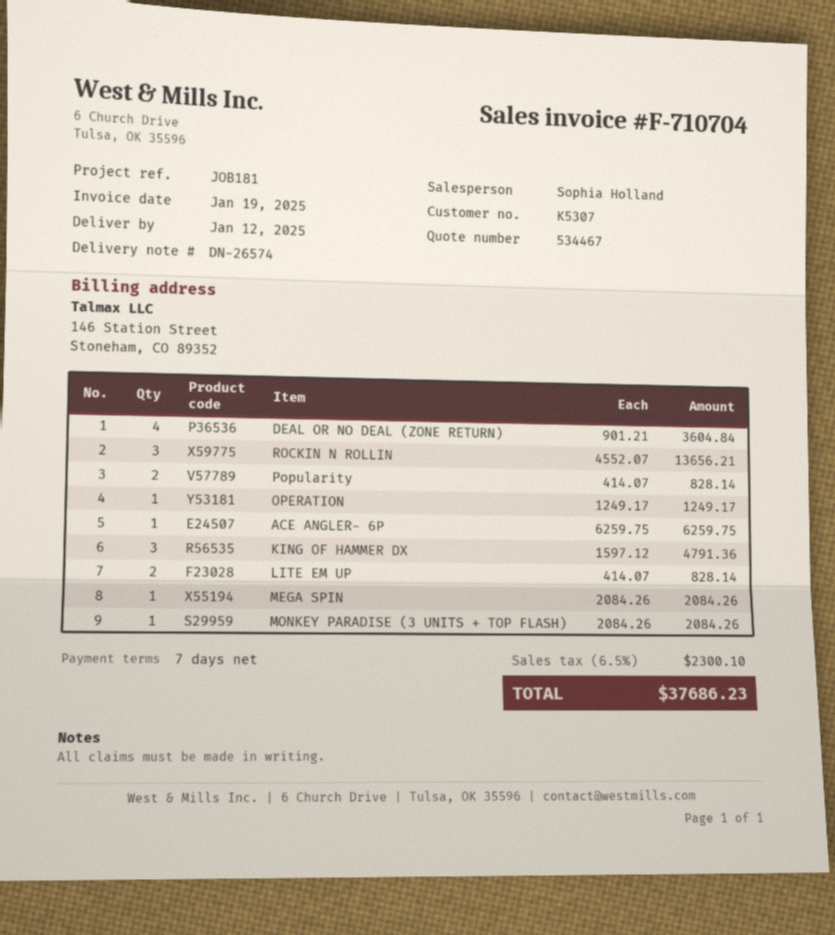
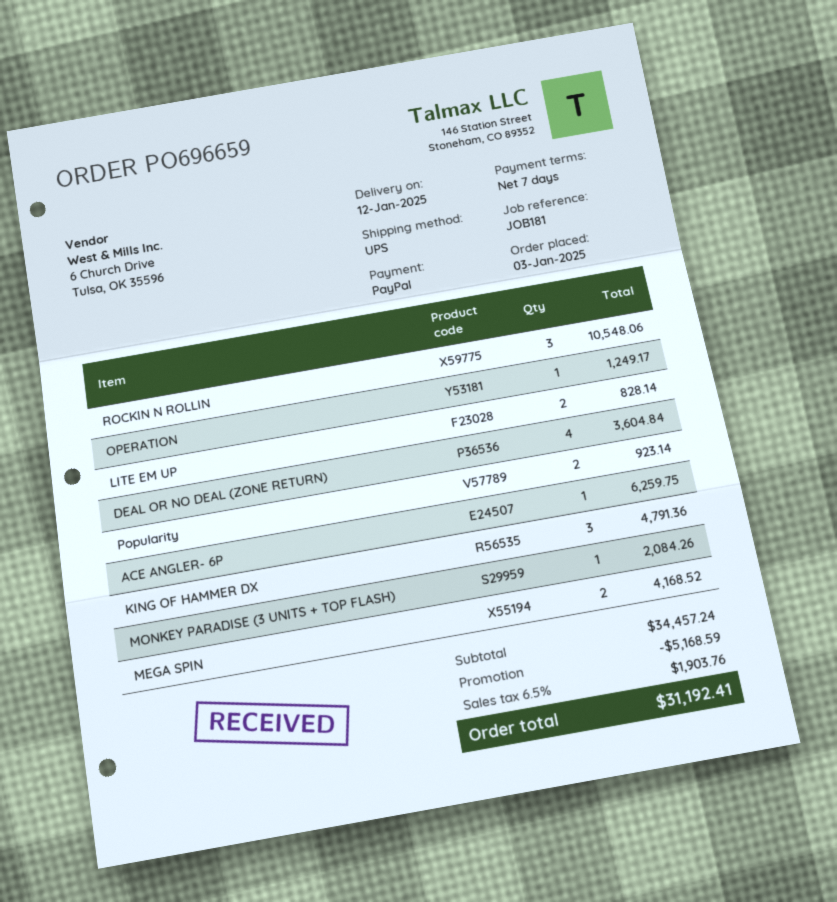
ROCKIN N ROLLIN: 3 for 13656.21 -> 3 for 10548.06
Popularity: 2 for 828.14 -> 2 for 923.14
MEGA SPIN: 1 for 2084.26 -> 2 for 4168.52
discount: none -> 5168.59
tax: 6.5% = 2300.10 -> 6.5% = 1903.76
total: 37686.23 -> 31192.41

